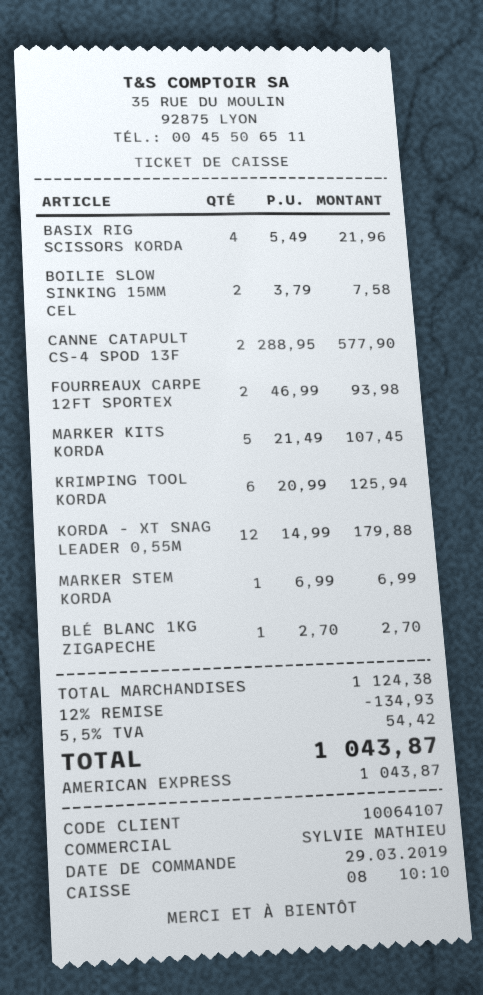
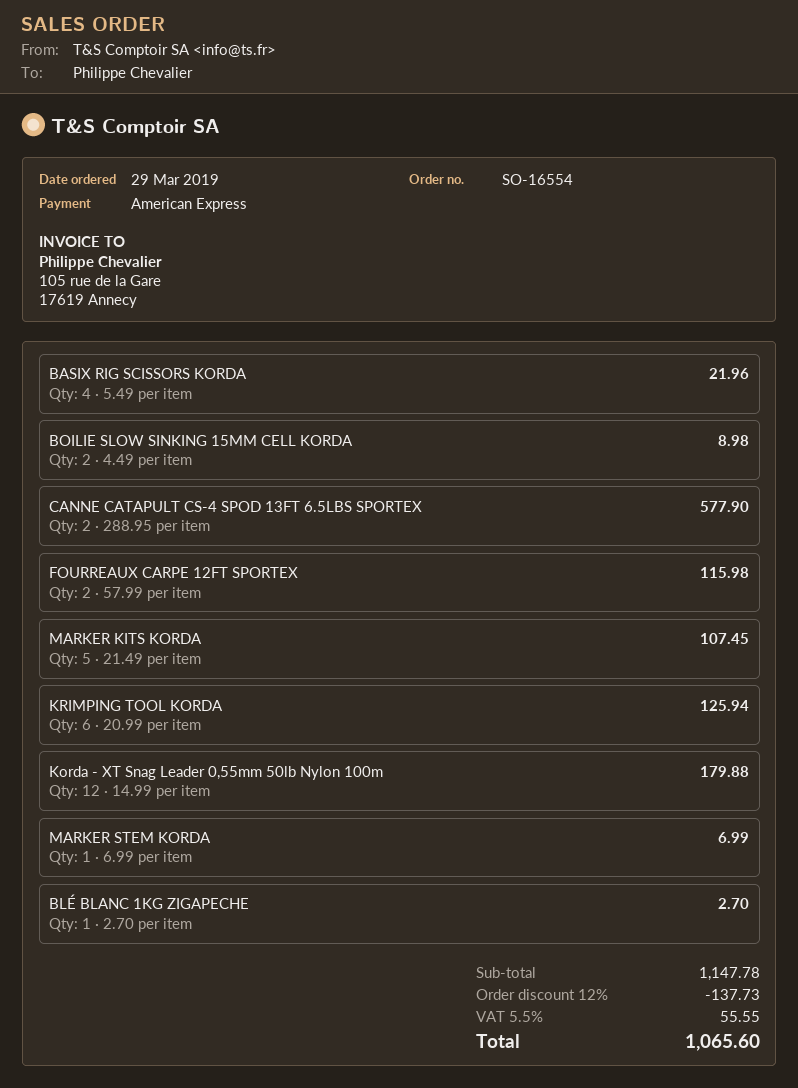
BOILIE SLOW SINKING 15MM CEL: 2 x 3.79 = 7.58 -> 2 x 4.49 = 8.98
FOURREAUX CARPE 12FT SPORTEX: 2 x 46.99 = 93.98 -> 2 x 57.99 = 115.98
subtotal: 1124.38 -> 1147.78
discount: 12% = 134.93 -> 12% = 137.73
tax: 5.5% = 54.42 -> 5.5% = 55.55
total: 1043.87 -> 1065.60

